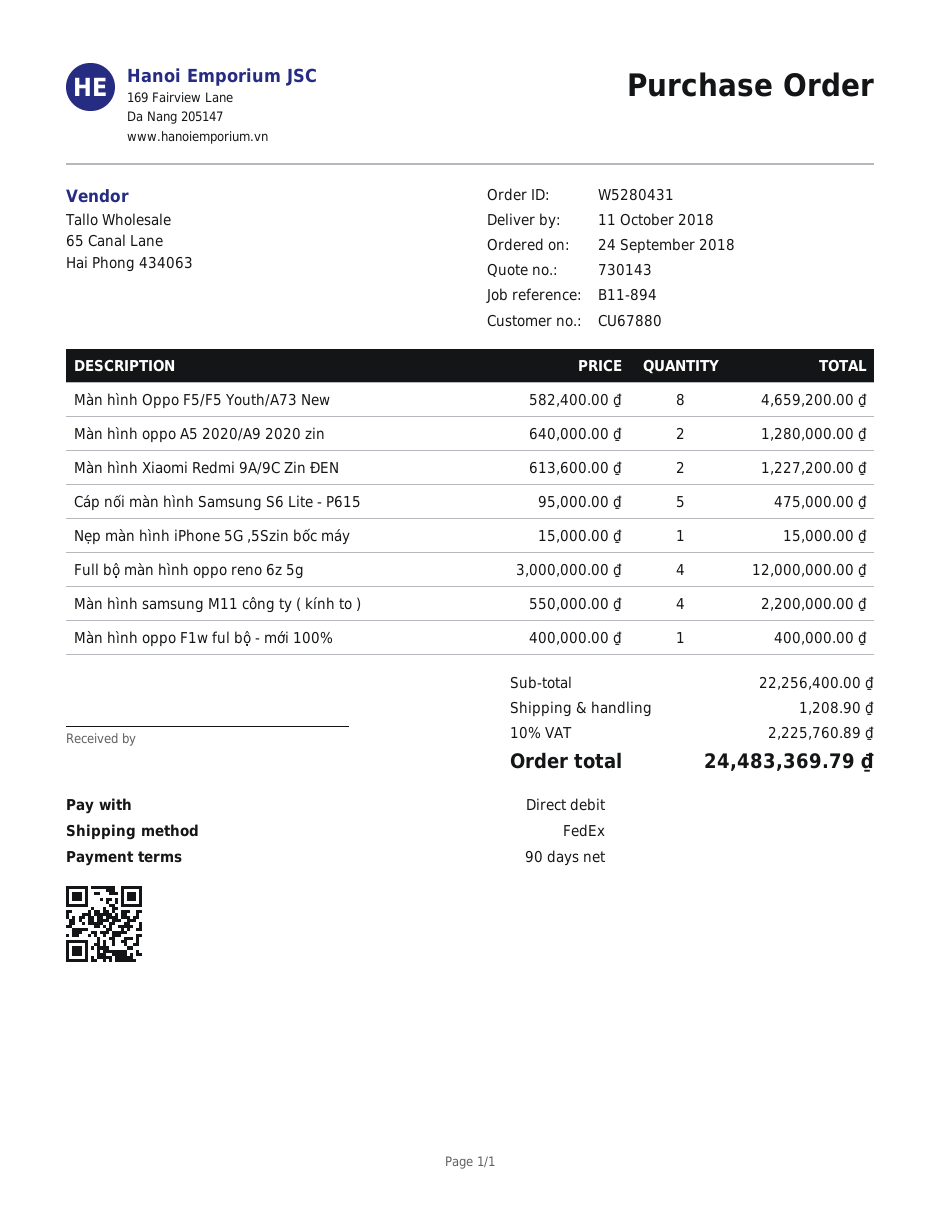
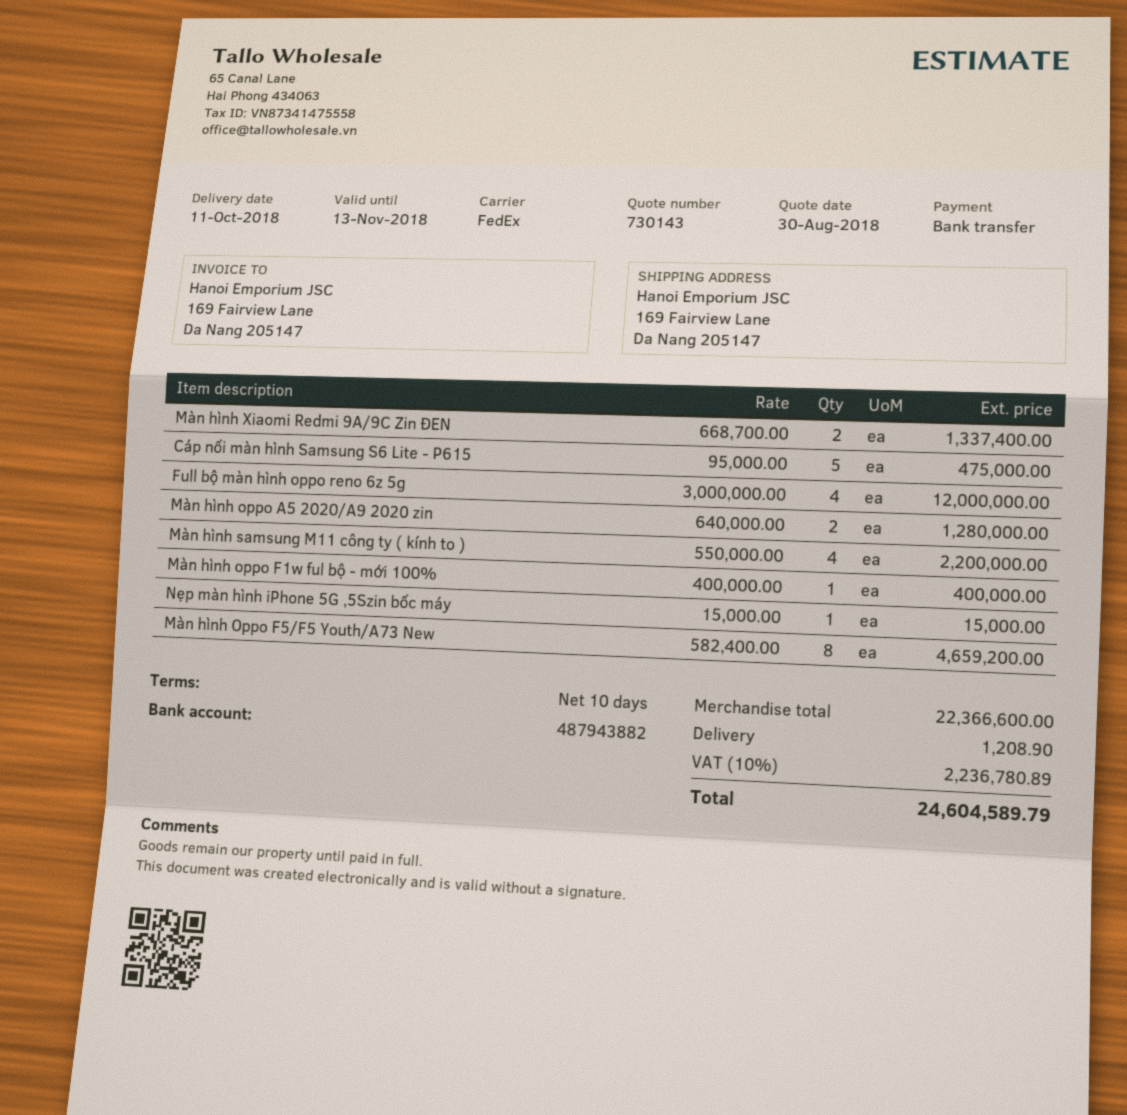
payment terms: 90 days -> 10 days
payment method: direct debit -> bank transfer
Màn hình Xiaomi Redmi 9A/9C Zin ĐEN: 2 x 613600.00 = 1227200.00 -> 2 x 668700.00 = 1337400.00
subtotal: 22256400.00 -> 22366600.00
tax: 10% = 2225760.89 -> 10% = 2236780.89
total: 24483369.79 -> 24604589.79

